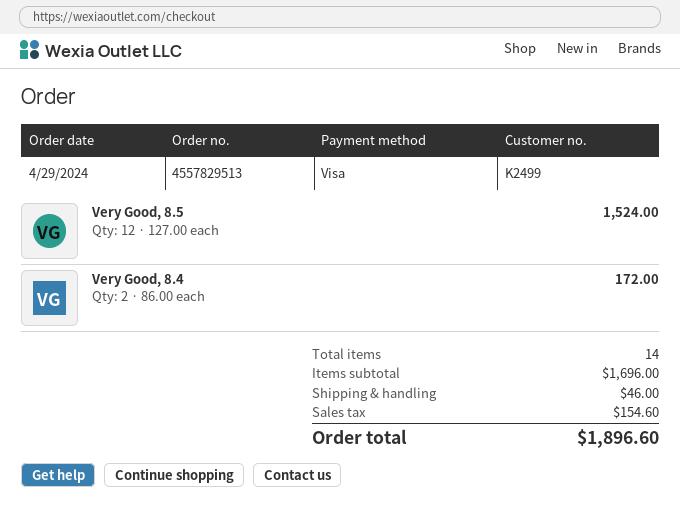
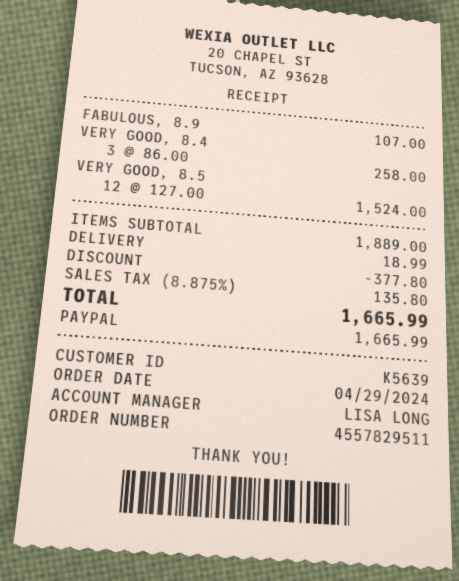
order number: 4557829513 -> 4557829511
customer number: K2499 -> K5639
payment method: Visa -> PayPal
Very Good, 8.4: 2 x 86.00 = 172.00 -> 3 x 86.00 = 258.00
FABULOUS, 8.9: none -> 1 x 107.00 = 107.00
subtotal: 1696.00 -> 1889.00
discount: none -> 377.80
shipping: 46.00 -> 18.99
tax: 154.60 -> 135.80
total: 1896.60 -> 1665.99

